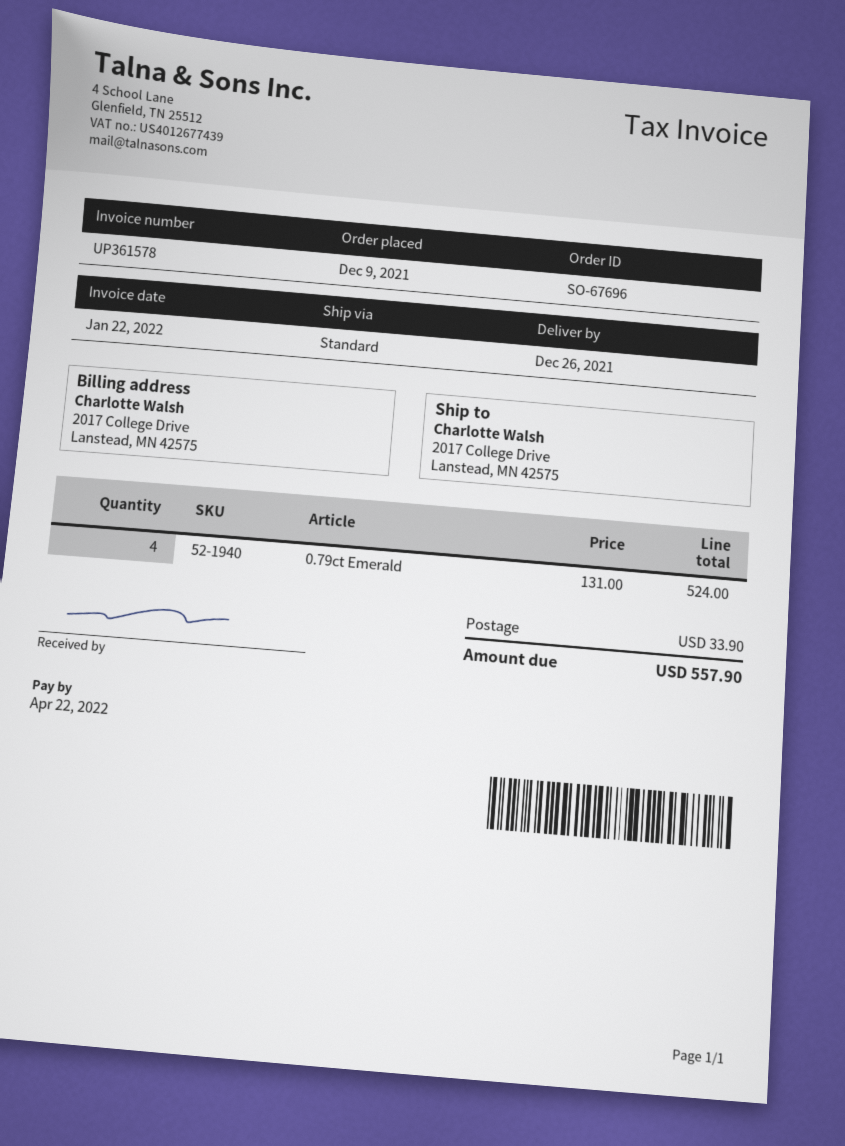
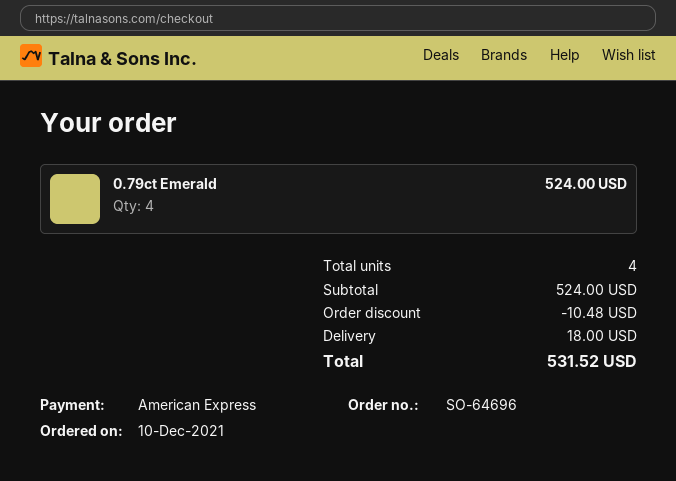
order number: SO-67696 -> SO-64696
order date: 2021-12-09 -> 2021-12-10
discount: none -> 10.48
shipping: 33.90 -> 18.00
total: 557.90 -> 531.52

